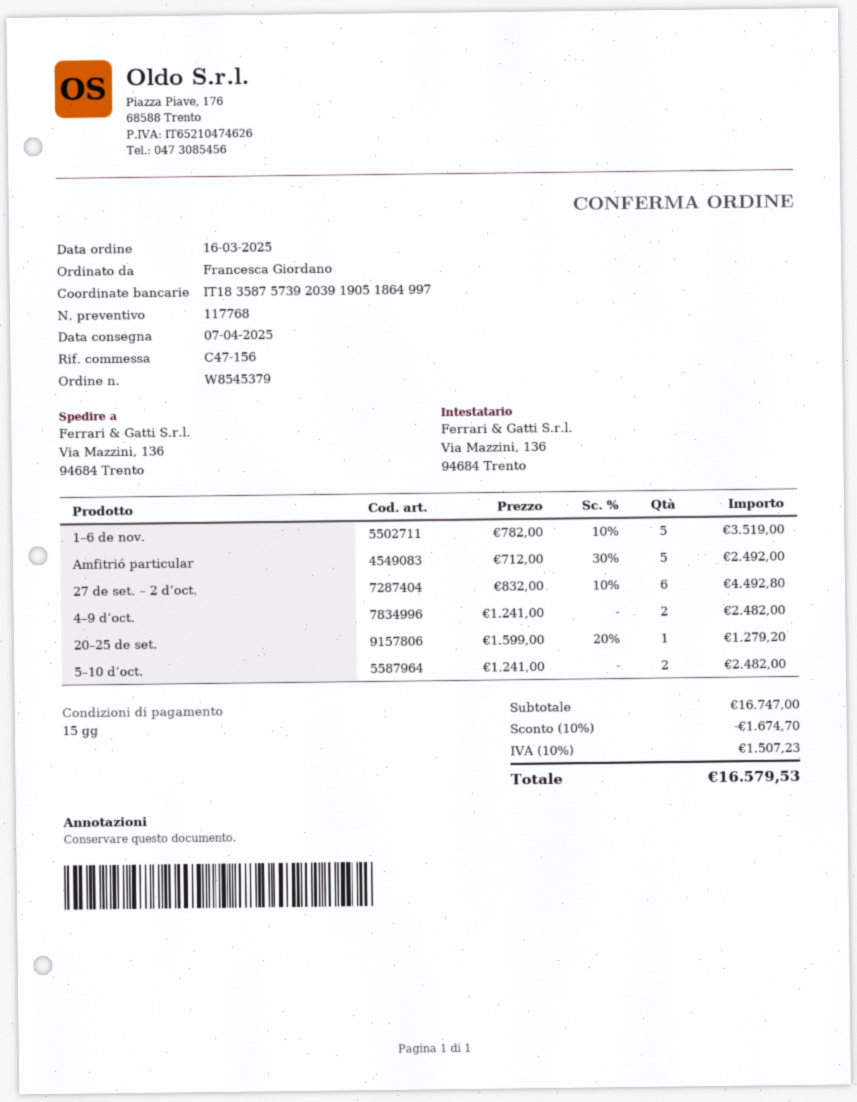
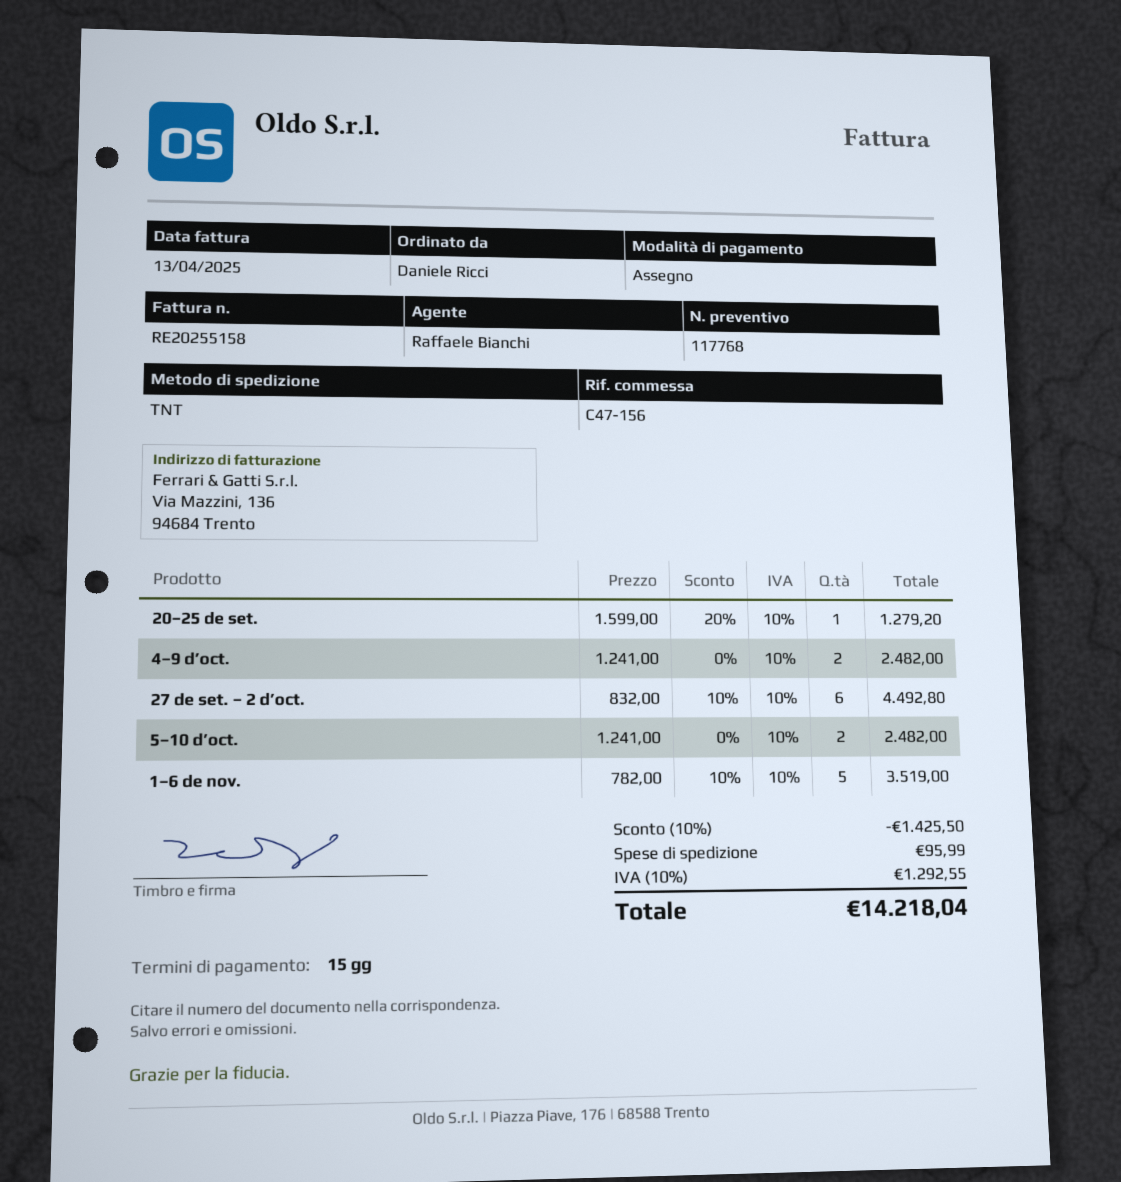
ordered by: Francesca Giordano -> Daniele Ricci
Amfitrió particular: 5 x 712.00 - 30% = 2492.00 -> none
discount: 10% = 1674.70 -> 10% = 1425.50
shipping: none -> 95.99
tax: 10% = 1507.23 -> 10% = 1292.55
total: 16579.53 -> 14218.04

